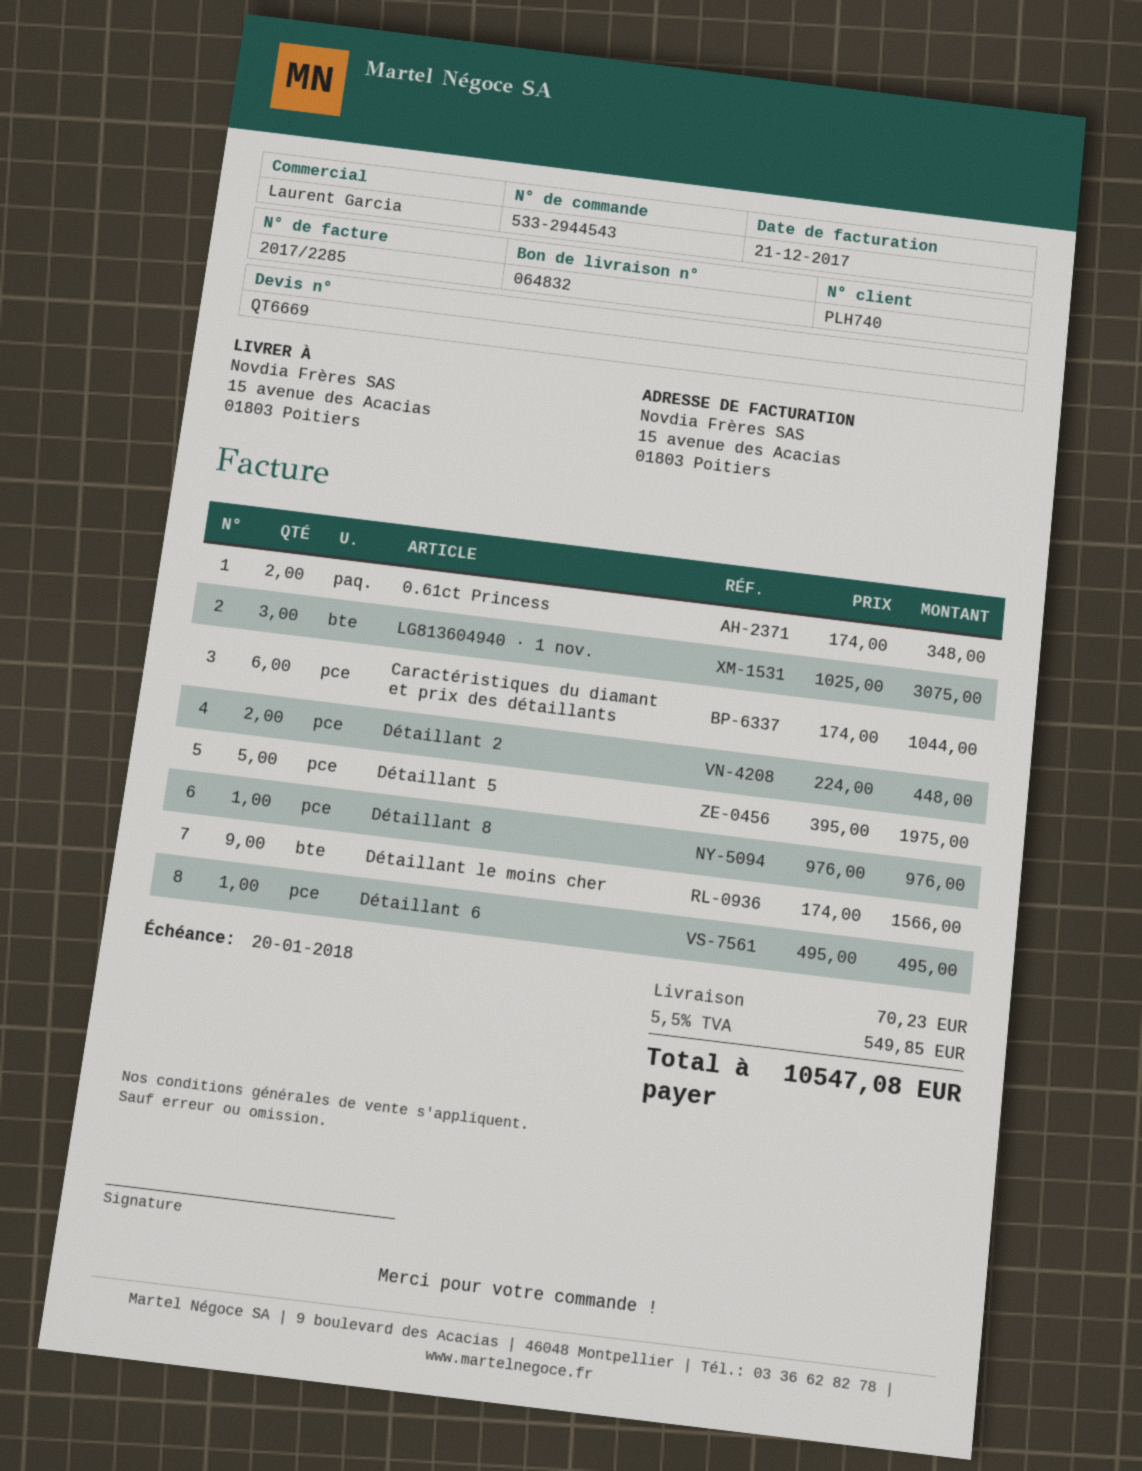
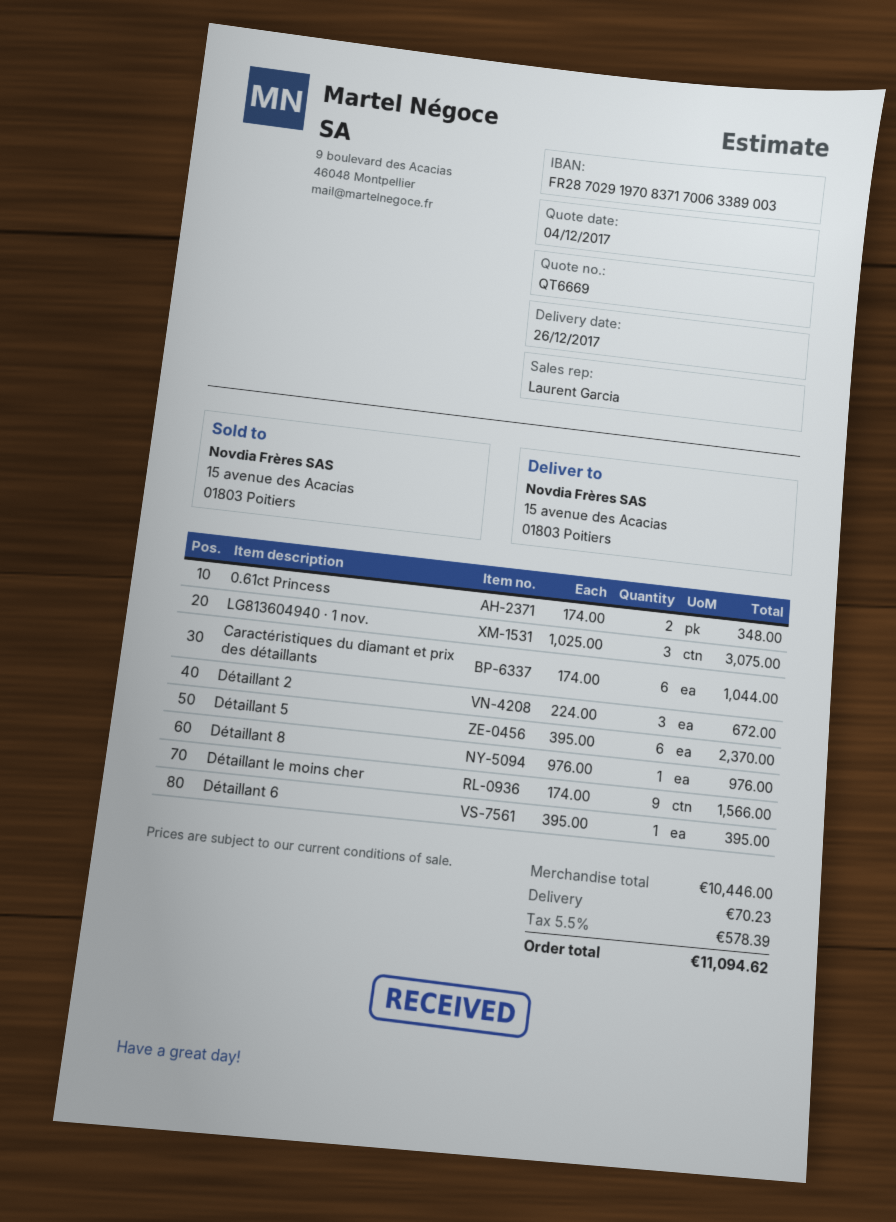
Détaillant 2: 2 x 224.00 = 448.00 -> 3 x 224.00 = 672.00
Détaillant 5: 5 x 395.00 = 1975.00 -> 6 x 395.00 = 2370.00
Détaillant 6: 1 x 495.00 = 495.00 -> 1 x 395.00 = 395.00
tax: 5.5% = 549.85 -> 5.5% = 578.39
total: 10547.08 -> 11094.62

